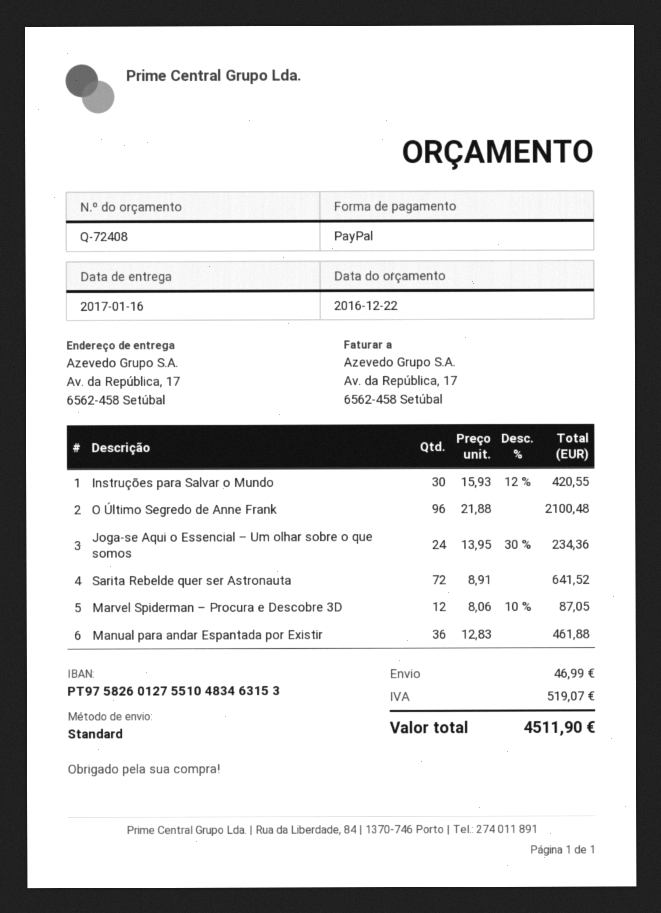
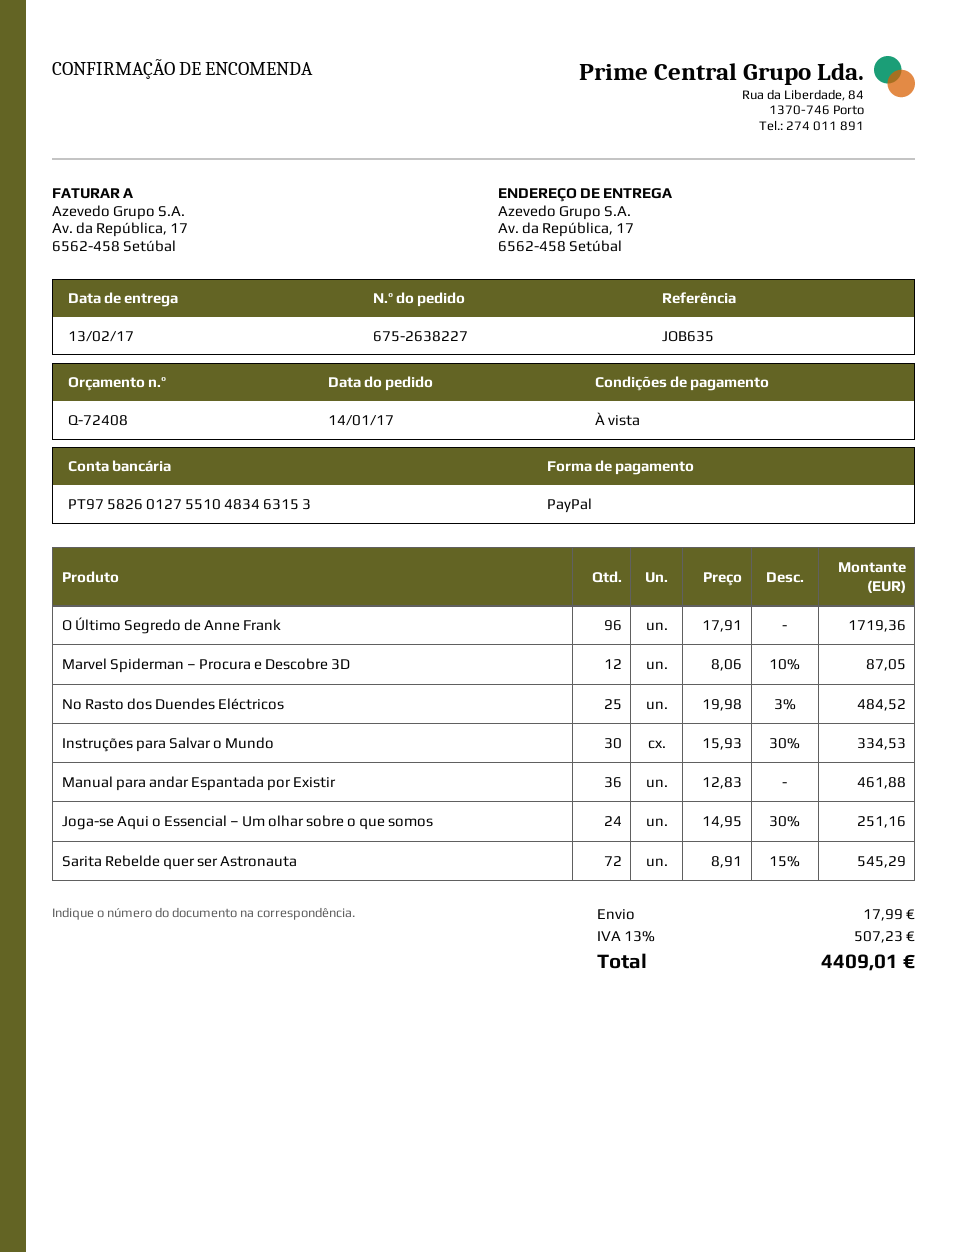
delivery date: 2017-01-16 -> 2017-02-13
Instruções para Salvar o Mundo: 30 x 15.93 - 12% = 420.55 -> 30 x 15.93 - 30% = 334.53
O Último Segredo de Anne Frank: 96 x 21.88 = 2100.48 -> 96 x 17.91 = 1719.36
Joga-se Aqui o Essencial – Um olhar sobre o que somos: 24 x 13.95 - 30% = 234.36 -> 24 x 14.95 - 30% = 251.16
Sarita Rebelde quer ser Astronauta: 72 x 8.91 = 641.52 -> 72 x 8.91 - 15% = 545.29
No Rasto dos Duendes Eléctricos: none -> 25 x 19.98 - 3% = 484.52
shipping: 46.99 -> 17.99
tax: 519.07 -> 507.23
total: 4511.90 -> 4409.01

